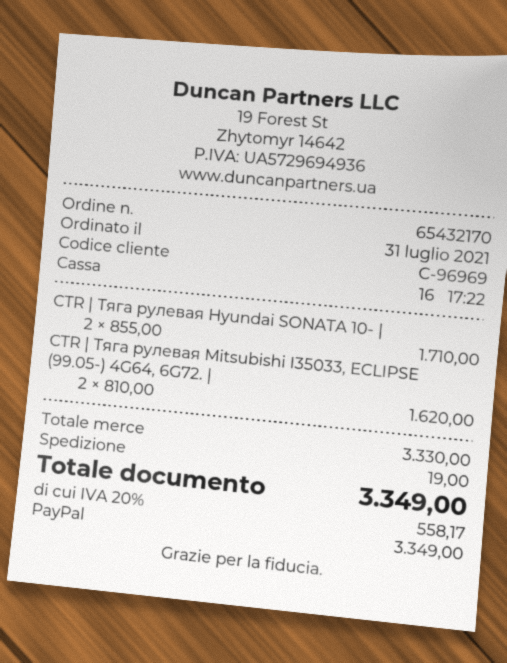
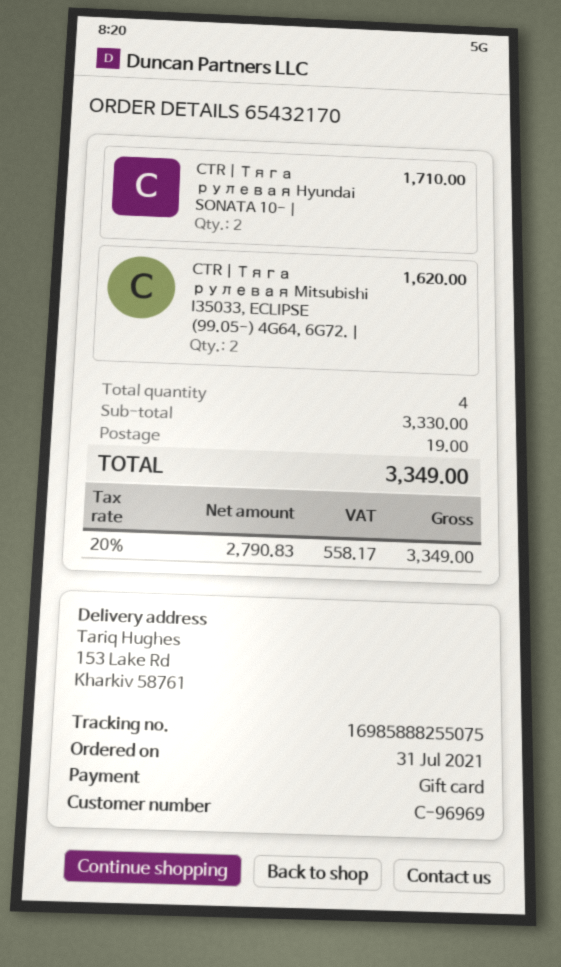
payment method: PayPal -> gift card

